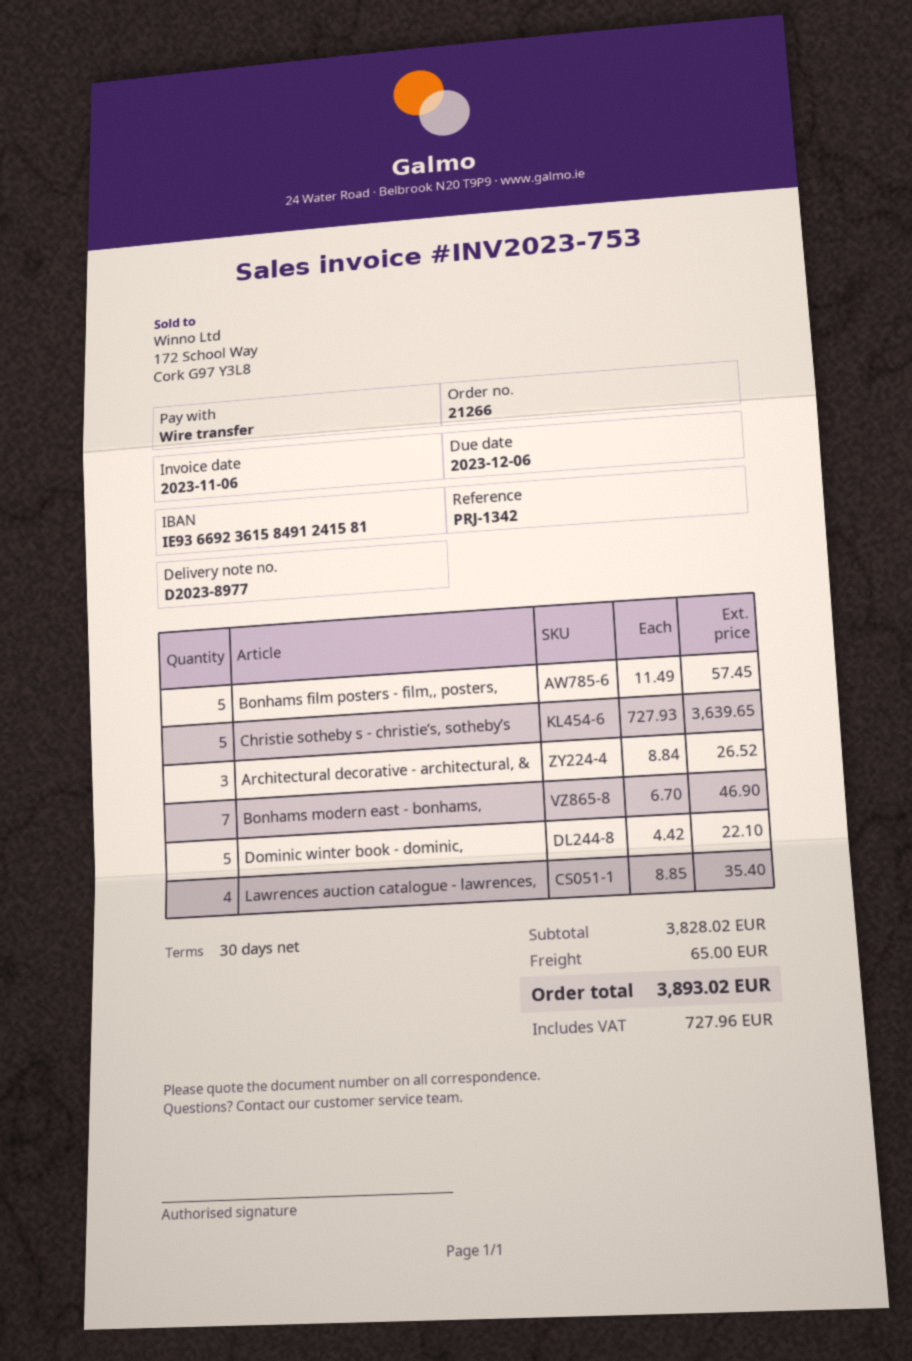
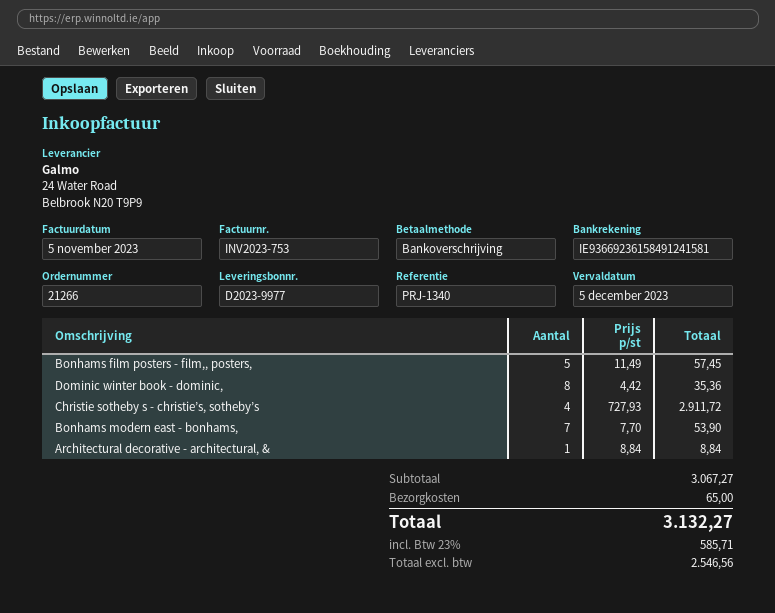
delivery note number: D2023-8977 -> D2023-9977
invoice date: 2023-11-06 -> 2023-11-05
due date: 2023-12-06 -> 2023-12-05
reference: PRJ-1342 -> PRJ-1340
Christie sotheby s - christie’s, sotheby’s: 5 x 727.93 = 3639.65 -> 4 x 727.93 = 2911.72
Architectural decorative - architectural, &: 3 x 8.84 = 26.52 -> 1 x 8.84 = 8.84
Bonhams modern east - bonhams,: 7 x 6.70 = 46.90 -> 7 x 7.70 = 53.90
Dominic winter book - dominic,: 5 x 4.42 = 22.10 -> 8 x 4.42 = 35.36
Lawrences auction catalogue - lawrences,: 4 x 8.85 = 35.40 -> none
subtotal: 3828.02 -> 3067.27
tax: 727.96 -> 585.71
total: 3893.02 -> 3132.27

